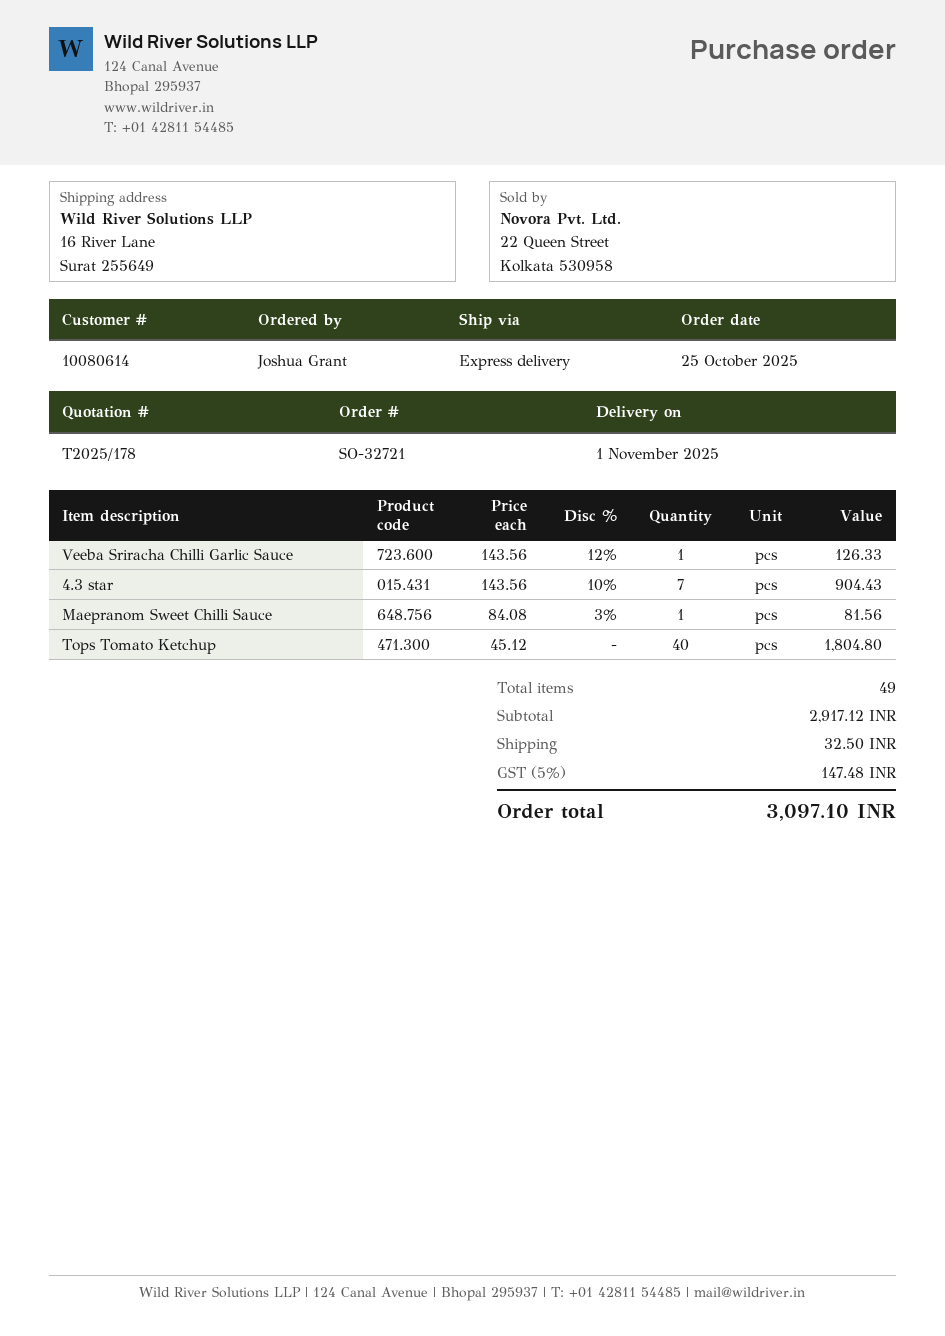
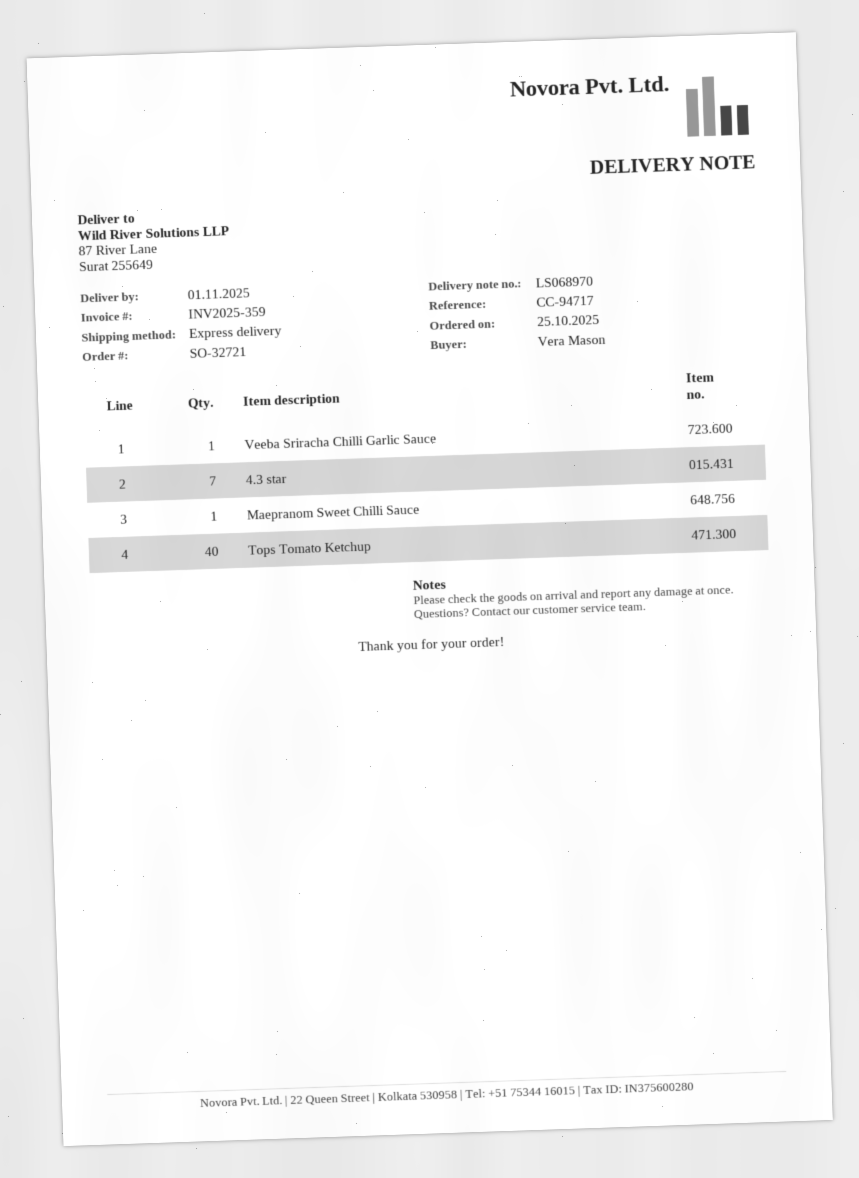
ordered by: Joshua Grant -> Vera Mason
ship to: 16 River Lane, Surat 255649 -> 87 River Lane, Surat 255649

